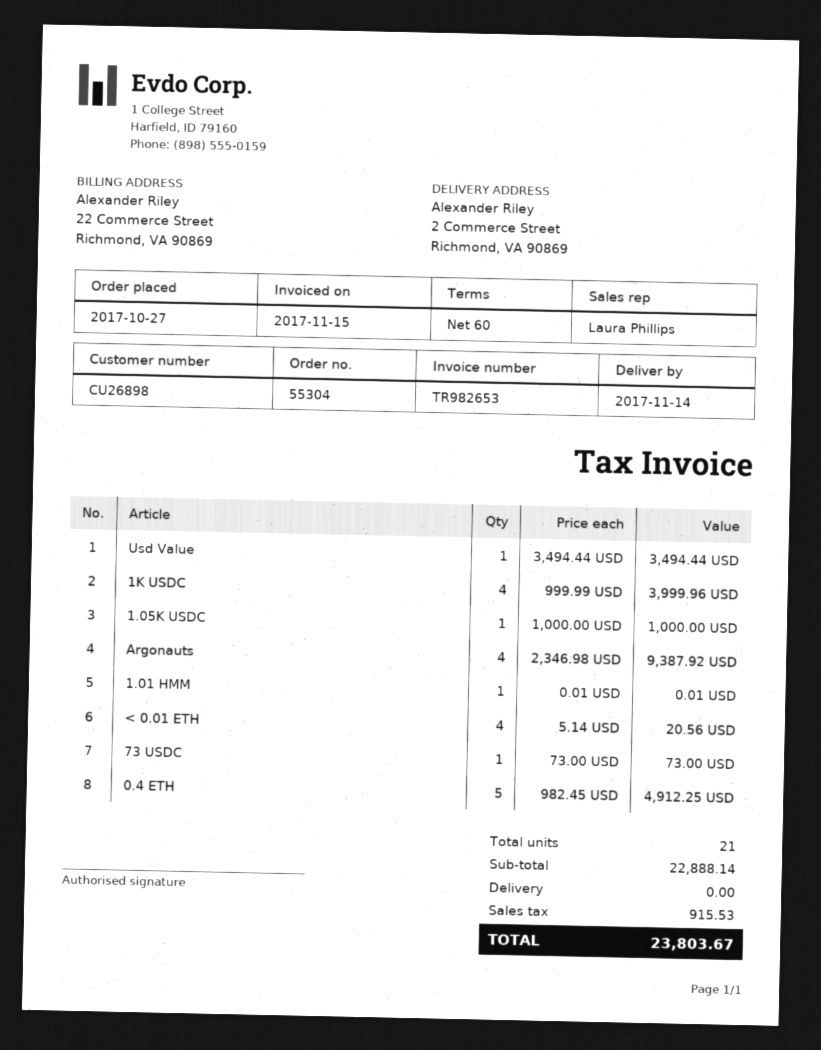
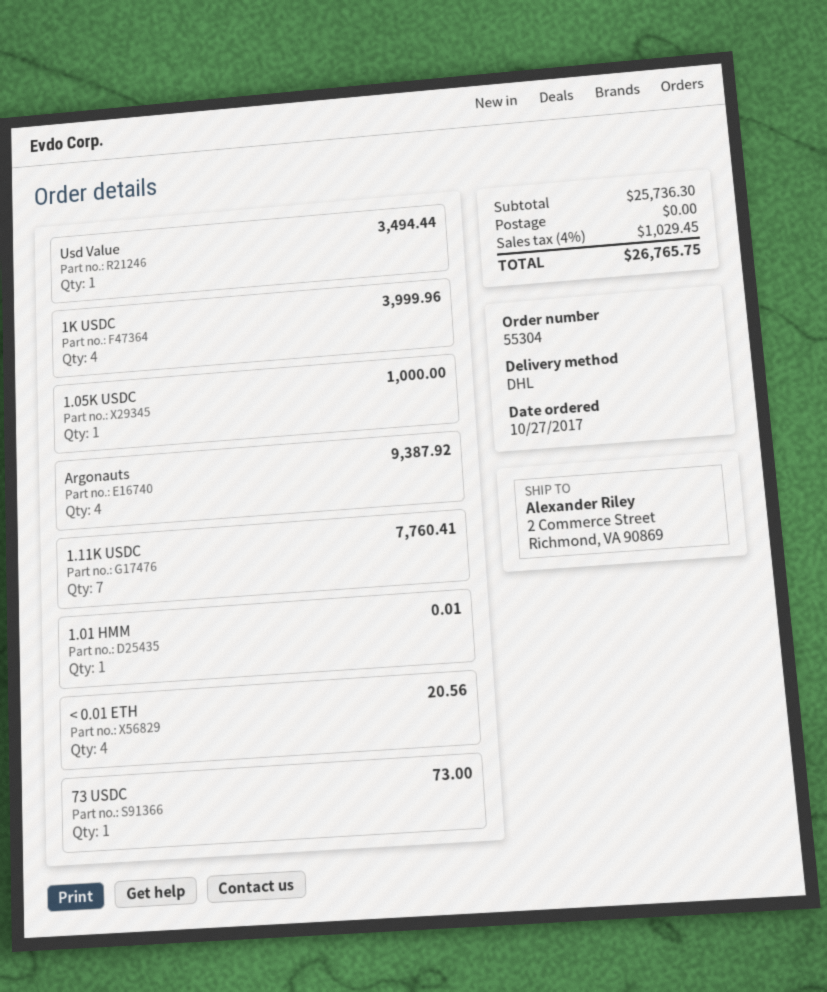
0.4 ETH: 5 for 4912.25 -> none
1.11K USDC: none -> 7 for 7760.41
subtotal: 22888.14 -> 25736.30
tax: 915.53 -> 1029.45
total: 23803.67 -> 26765.75

